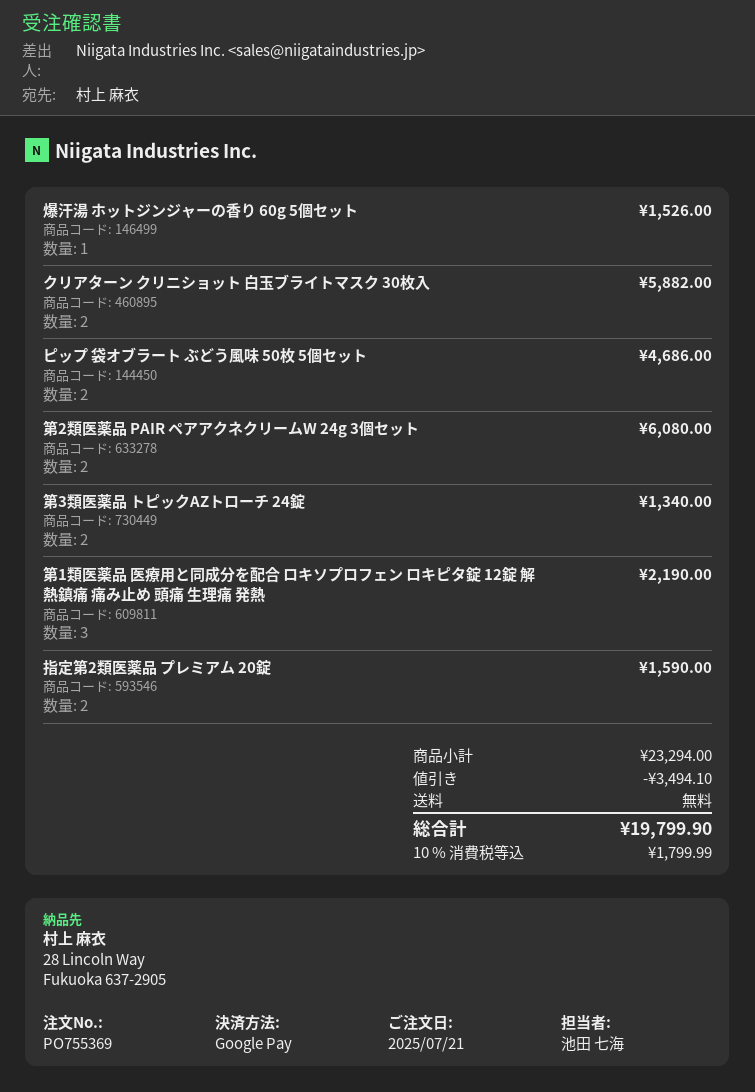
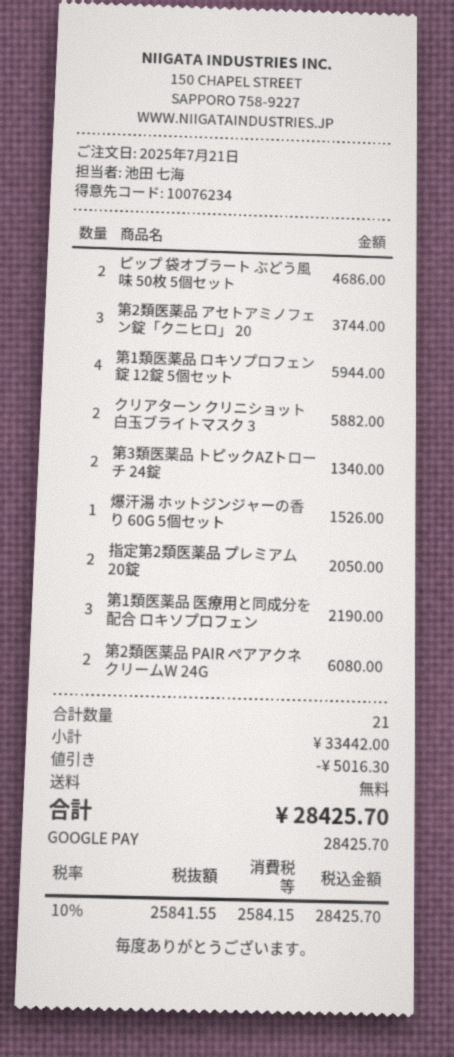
指定第2類医薬品 プレミアム 20錠: 2 for 1590.00 -> 2 for 2050.00
第2類医薬品 アセトアミノフェン錠「クニヒロ」 20: none -> 3 for 3744.00
第1類医薬品 ロキソプロフェン錠 12錠 5個セット: none -> 4 for 5944.00
subtotal: 23294.00 -> 33442.00
discount: 3494.10 -> 5016.30
tax: 10% = 1799.99 -> 10% = 2584.15
total: 19799.90 -> 28425.70

